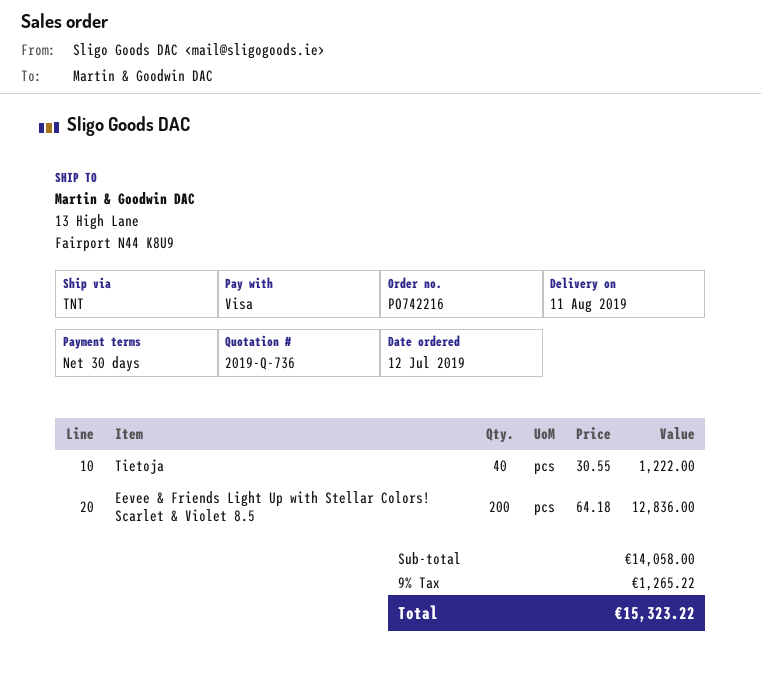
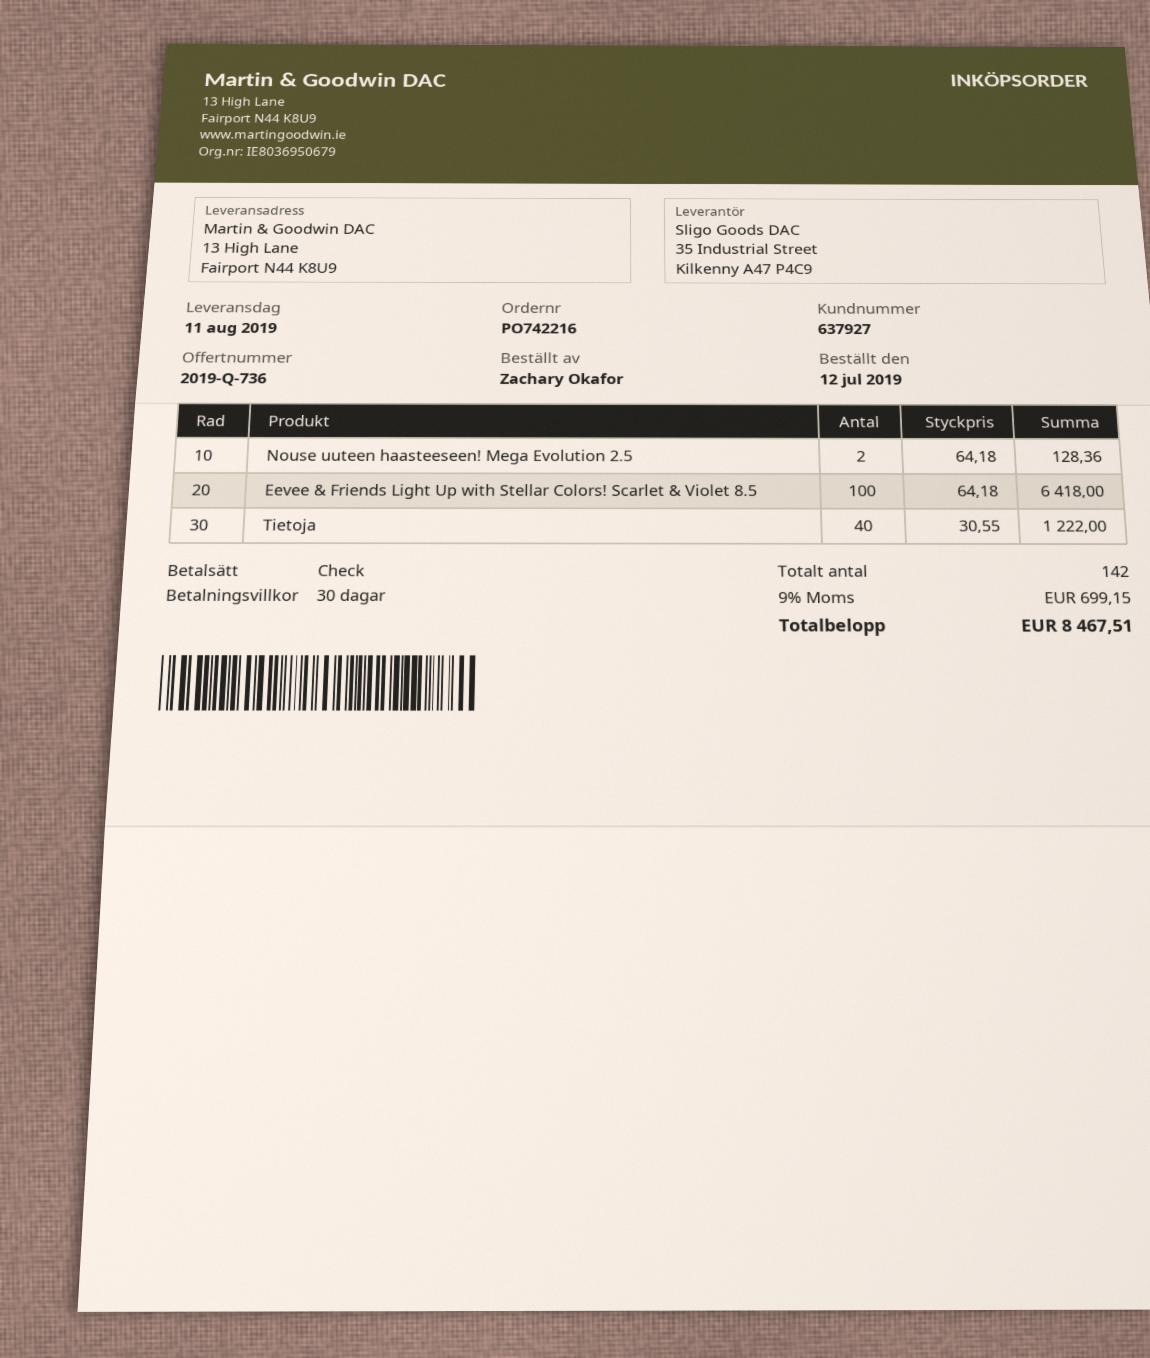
payment method: Visa -> cheque
Eevee & Friends Light Up with Stellar Colors! Scarlet & Violet 8.5: 200 x 64.18 = 12836.00 -> 100 x 64.18 = 6418.00
Nouse uuteen haasteeseen! Mega Evolution 2.5: none -> 2 x 64.18 = 128.36
tax: 9% = 1265.22 -> 9% = 699.15
total: 15323.22 -> 8467.51

